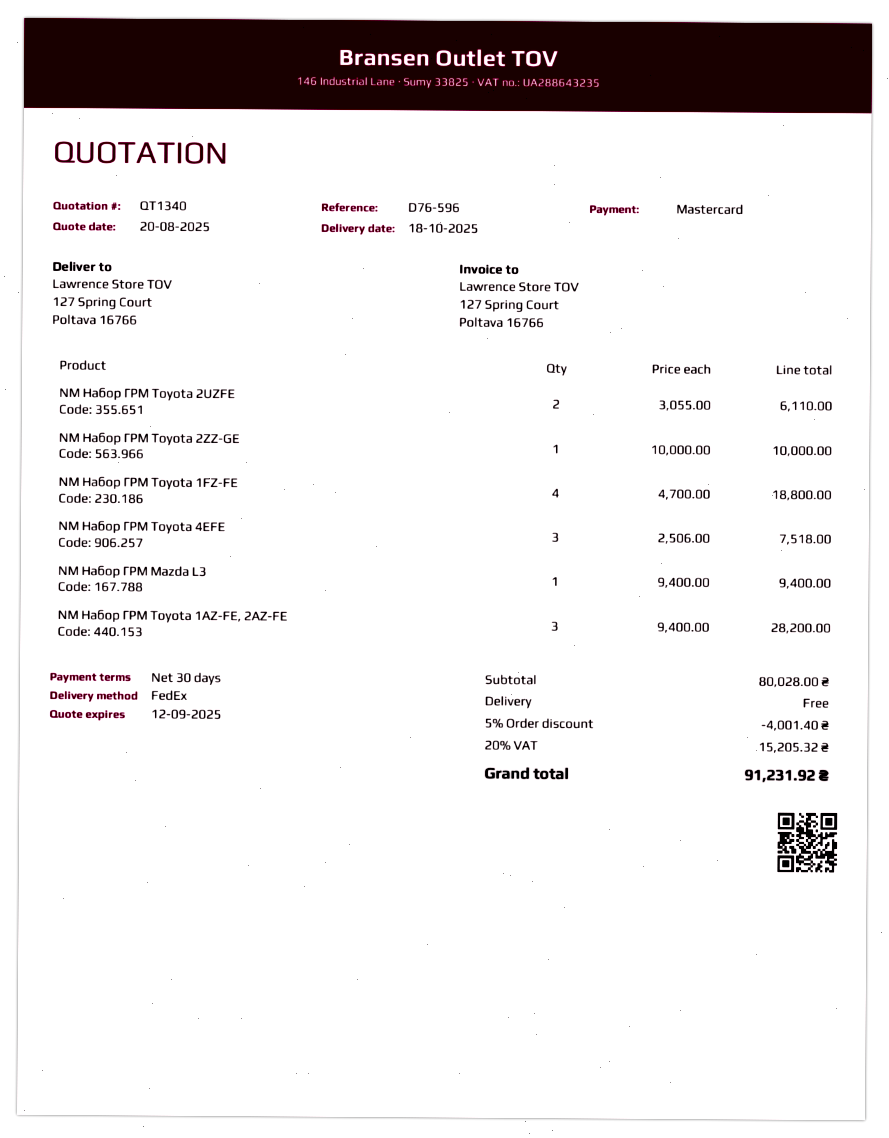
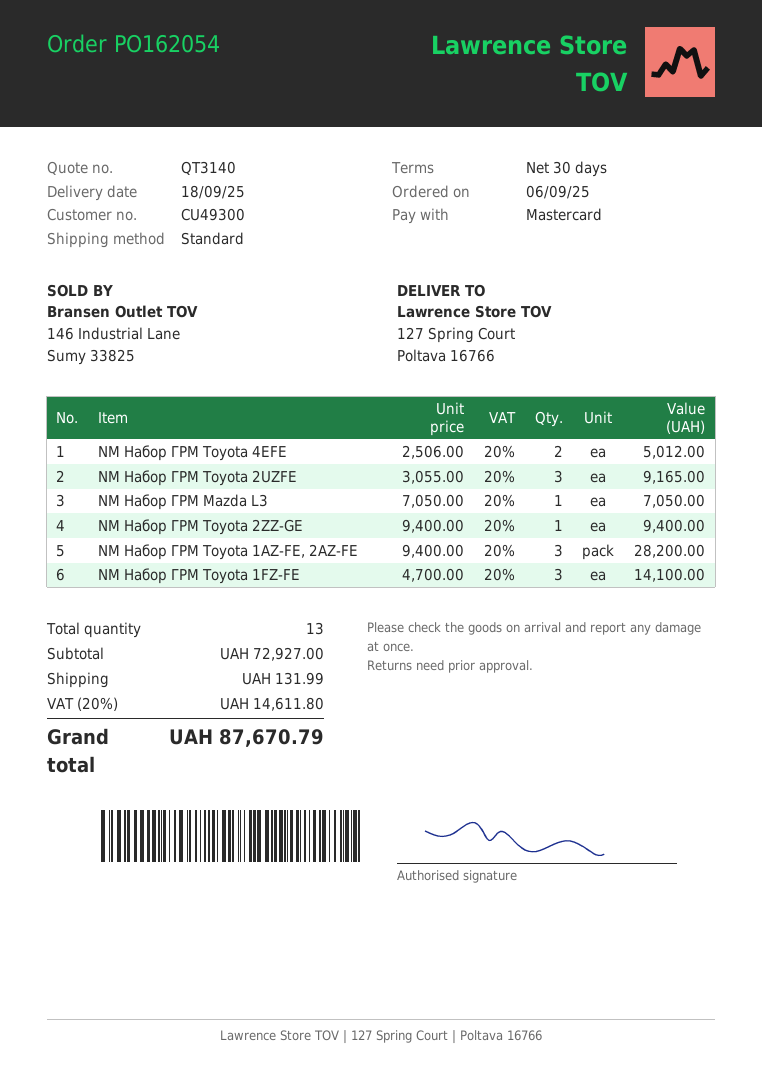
quote number: QT1340 -> QT3140
delivery date: 2025-10-18 -> 2025-09-18
shipping method: FedEx -> standard
NM Набор ГРМ Toyota 2UZFE: 2 x 3055.00 = 6110.00 -> 3 x 3055.00 = 9165.00
NM Набор ГРМ Toyota 2ZZ-GE: 1 x 10000.00 = 10000.00 -> 1 x 9400.00 = 9400.00
NM Набор ГРМ Toyota 1FZ-FE: 4 x 4700.00 = 18800.00 -> 3 x 4700.00 = 14100.00
NM Набор ГРМ Toyota 4EFE: 3 x 2506.00 = 7518.00 -> 2 x 2506.00 = 5012.00
NM Набор ГРМ Mazda L3: 1 x 9400.00 = 9400.00 -> 1 x 7050.00 = 7050.00
subtotal: 80028.00 -> 72927.00
discount: 5% = 4001.40 -> none
shipping: 0.00 -> 131.99
tax: 20% = 15205.32 -> 20% = 14611.80
total: 91231.92 -> 87670.79

